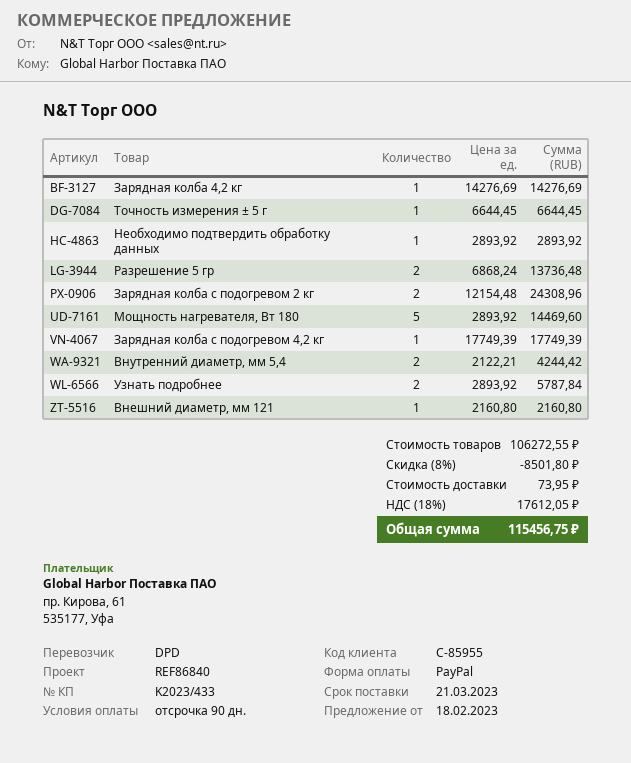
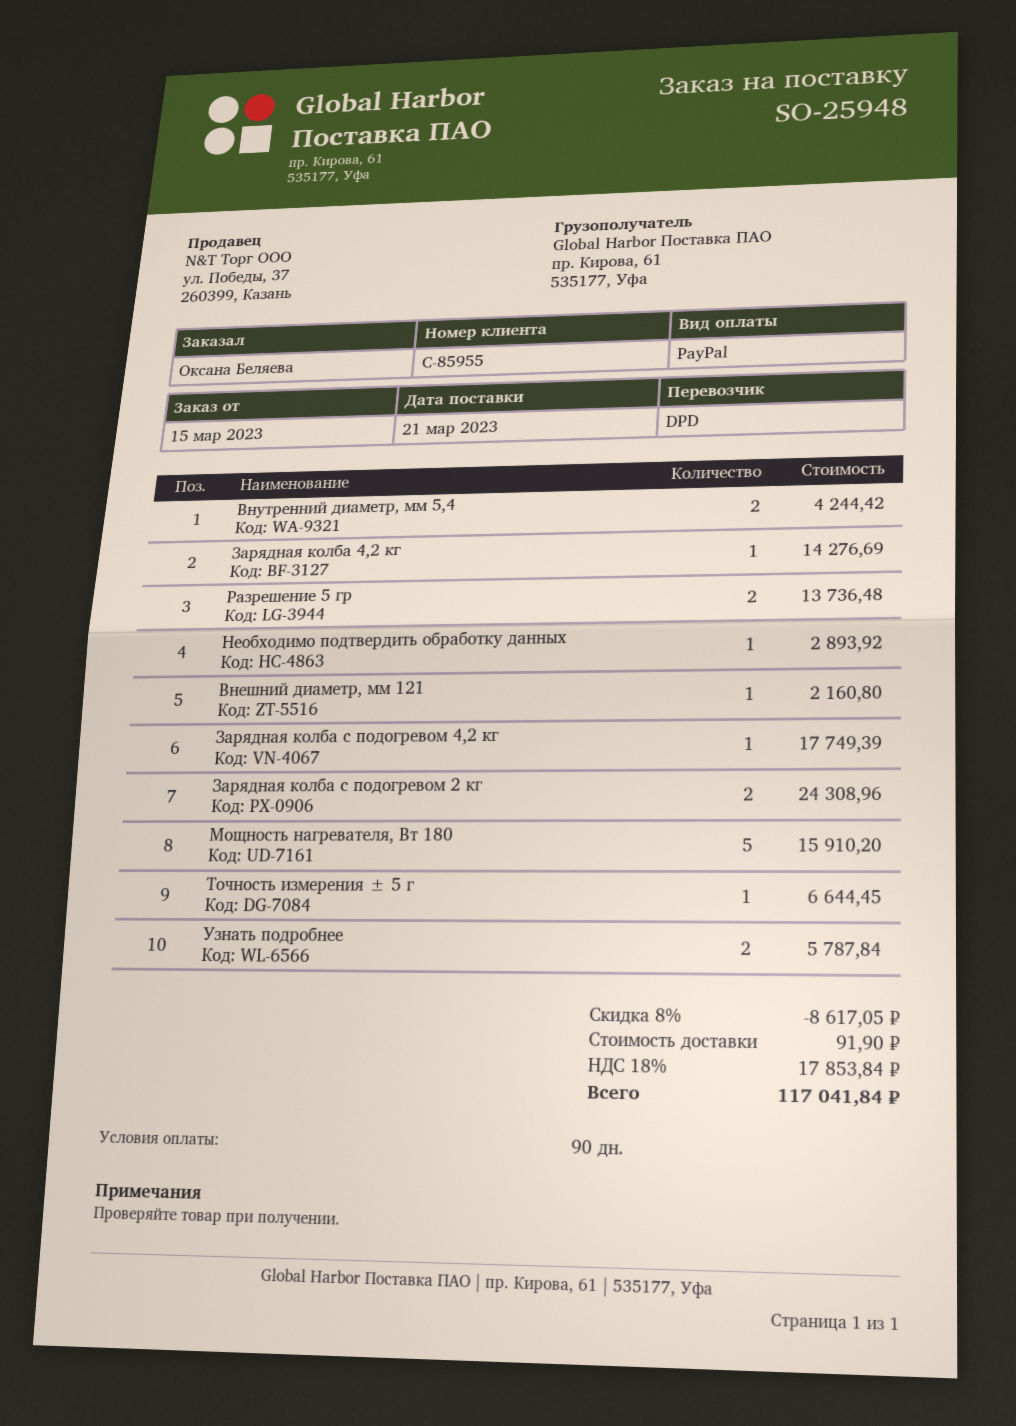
Мощность нагревателя, Вт 180: 5 for 14469.60 -> 5 for 15910.20
discount: 8% = 8501.80 -> 8% = 8617.05
shipping: 73.95 -> 91.90
tax: 18% = 17612.05 -> 18% = 17853.84
total: 115456.75 -> 117041.84

